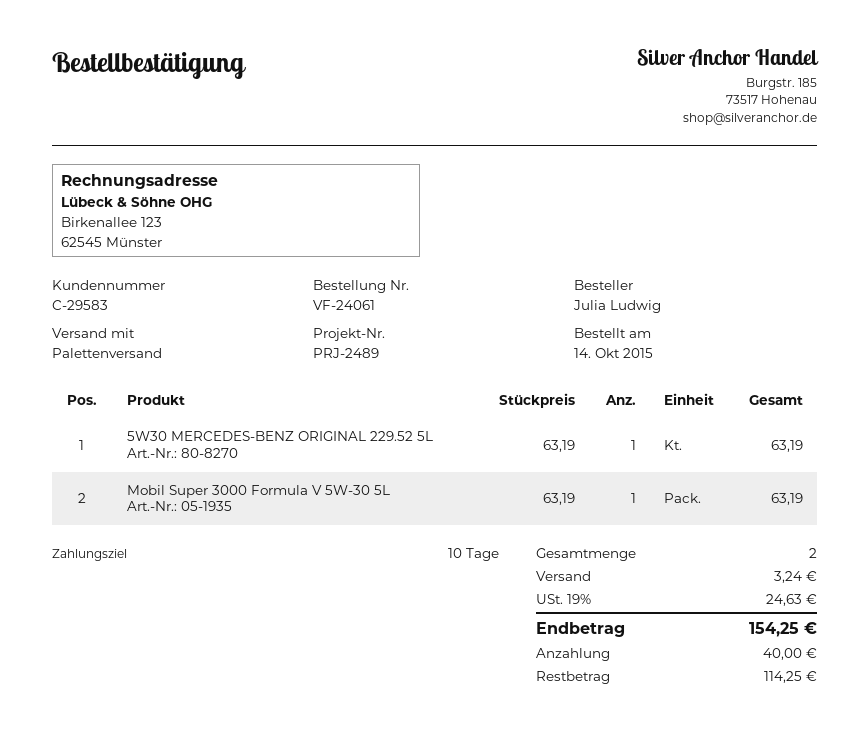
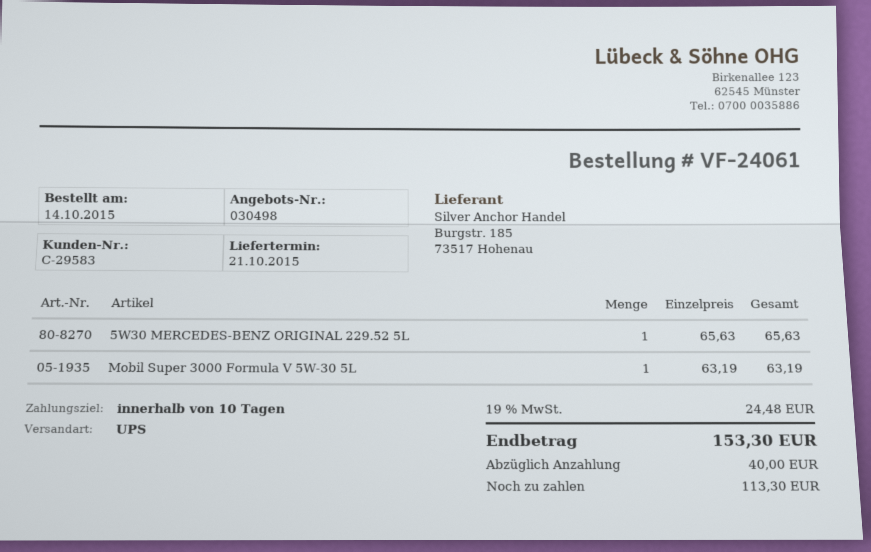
shipping method: pallet freight -> UPS
5W30 MERCEDES-BENZ ORIGINAL 229.52 5L: 1 x 63.19 = 63.19 -> 1 x 65.63 = 65.63
shipping: 3.24 -> none
tax: 19% = 24.63 -> 19% = 24.48
total: 154.25 -> 153.30
balance: 114.25 -> 113.30

